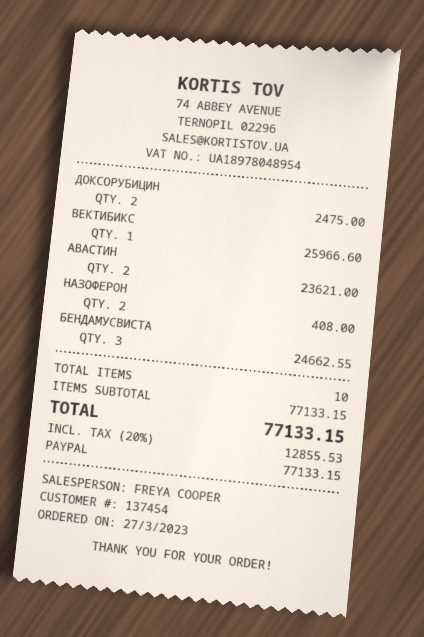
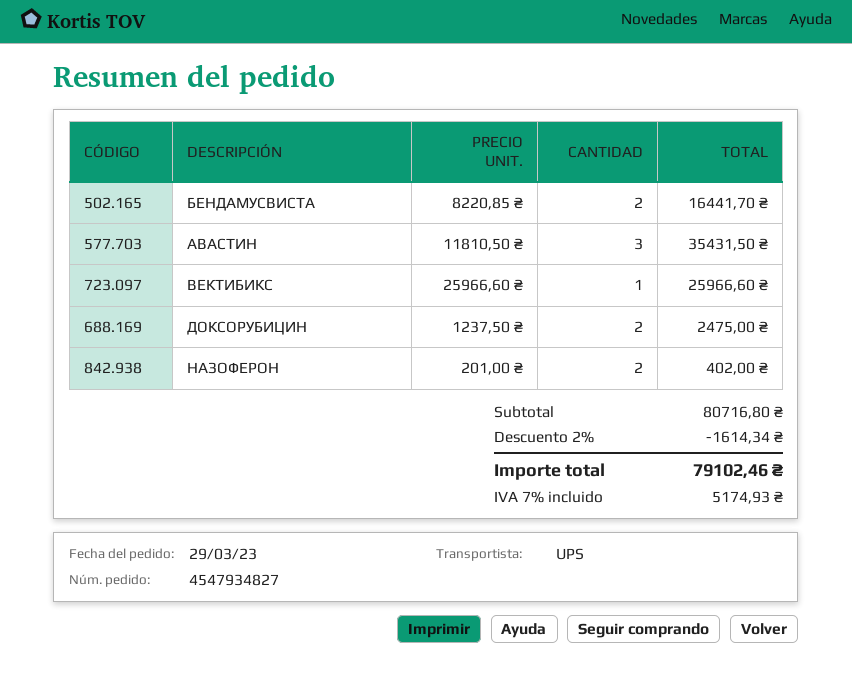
order date: 2023-03-27 -> 2023-03-29
АВАСТИН: 2 for 23621.00 -> 3 for 35431.50
НАЗОФЕРОН: 2 for 408.00 -> 2 for 402.00
БЕНДАМУСВИСТА: 3 for 24662.55 -> 2 for 16441.70
subtotal: 77133.15 -> 80716.80
discount: none -> 2% = 1614.34
tax: 20% = 12855.53 -> 7% = 5174.93
total: 77133.15 -> 79102.46

